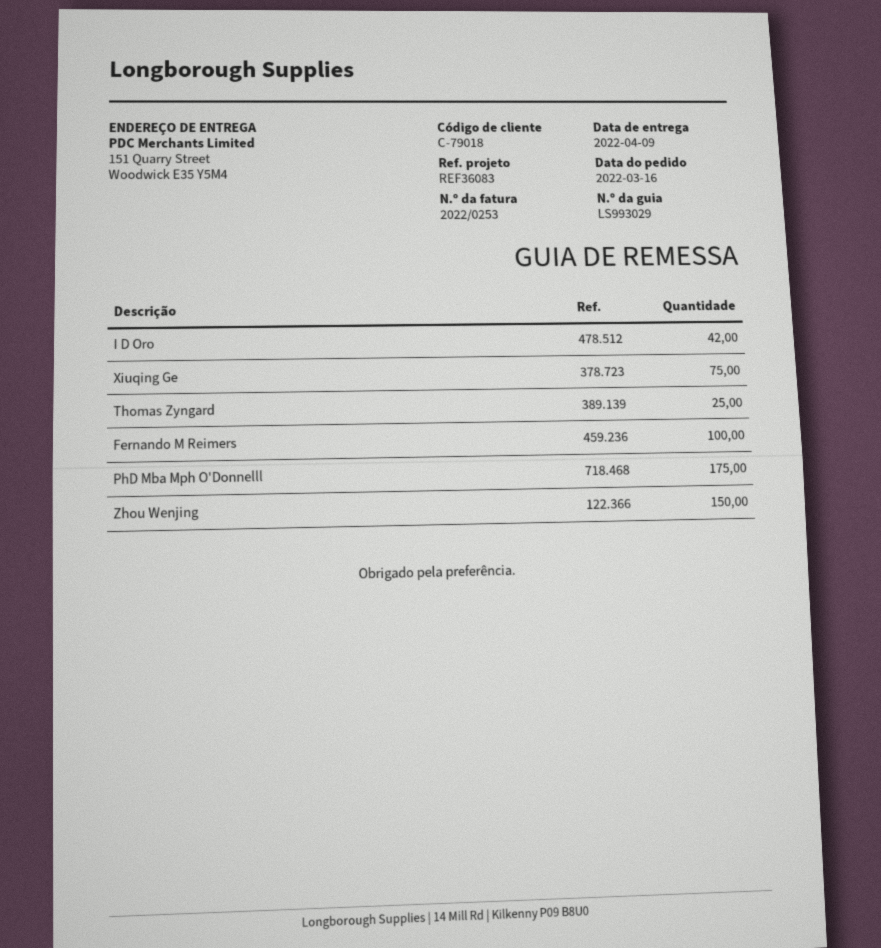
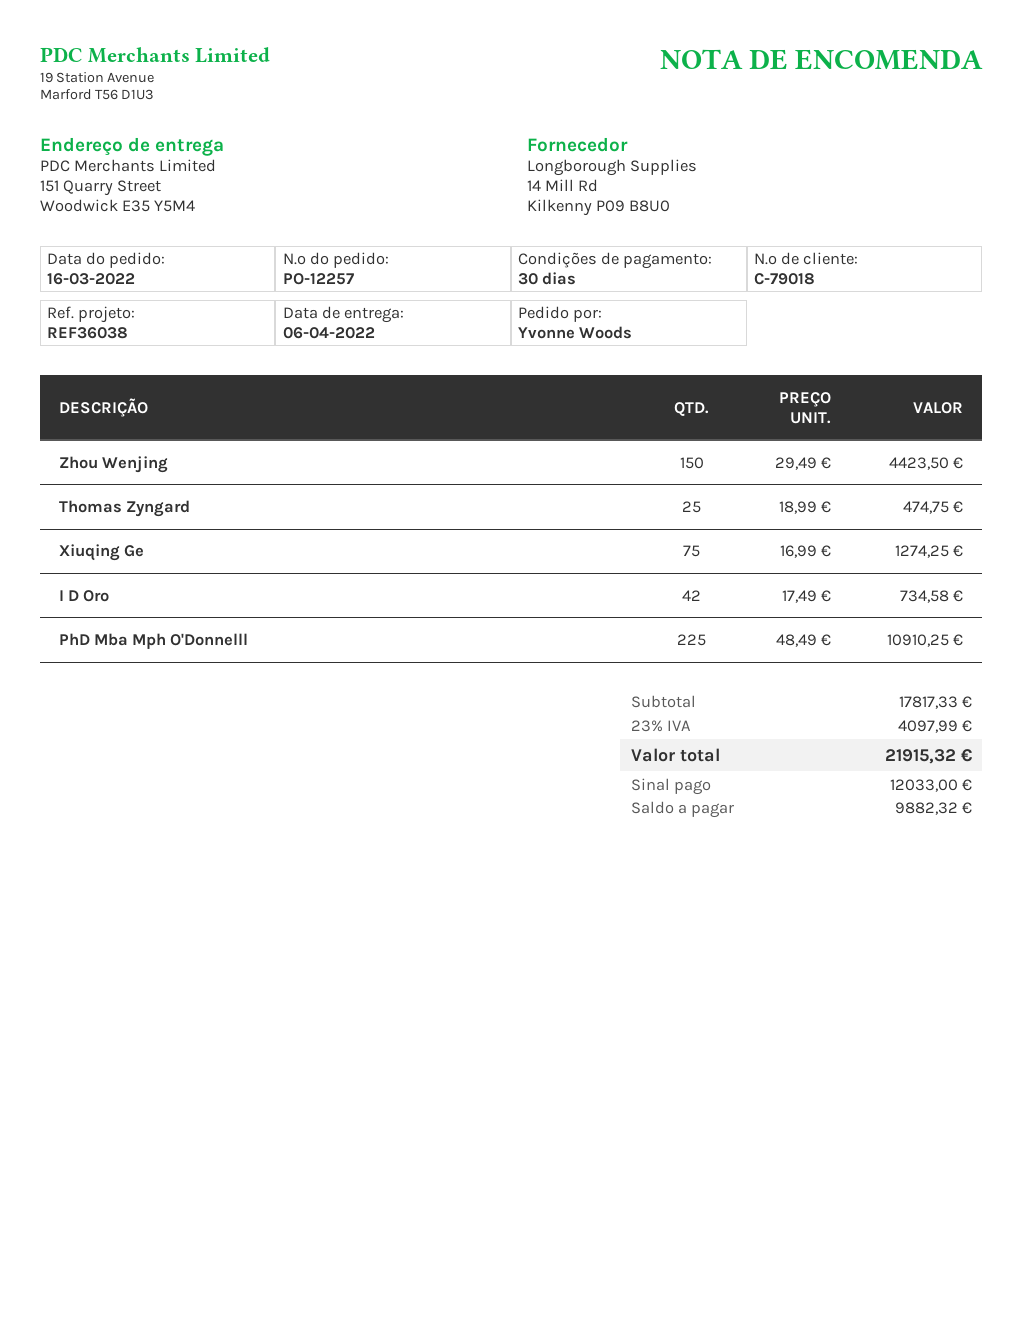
delivery date: 2022-04-09 -> 2022-04-06
reference: REF36083 -> REF36038
Fernando M Reimers: 100 -> none
PhD Mba Mph O'Donnelll: 175 -> 225

